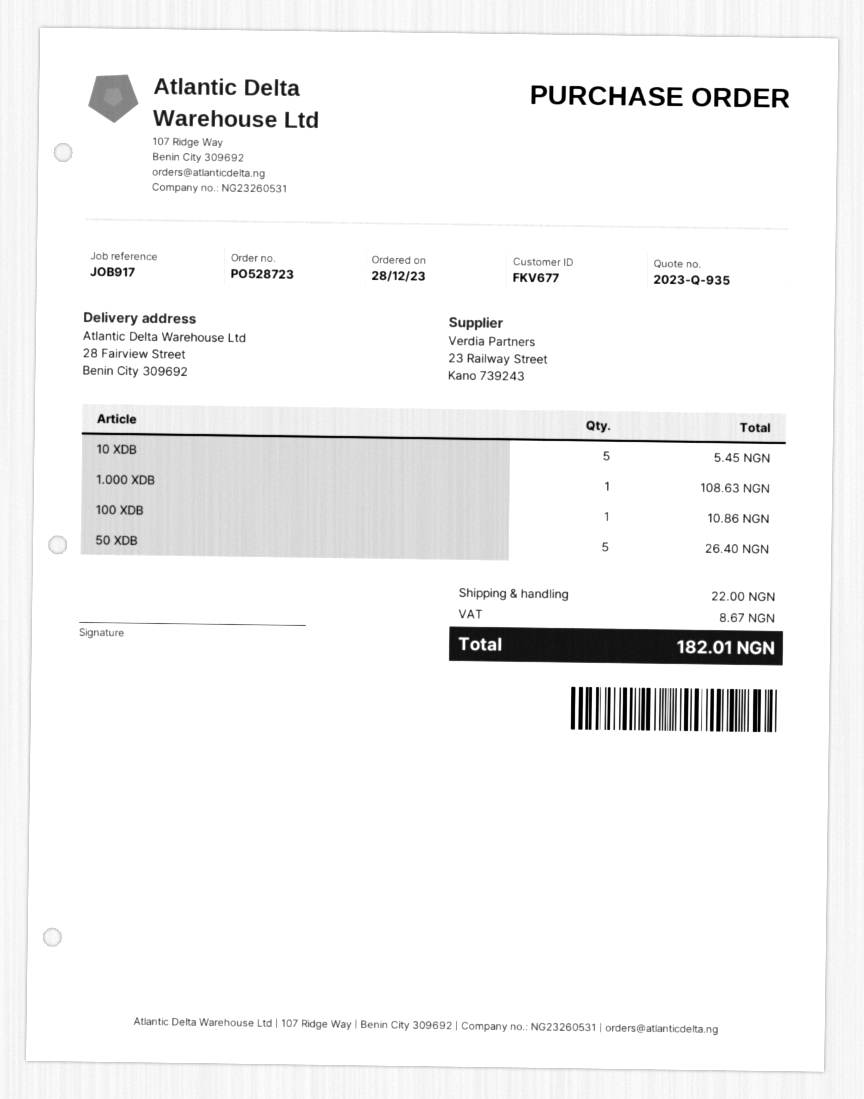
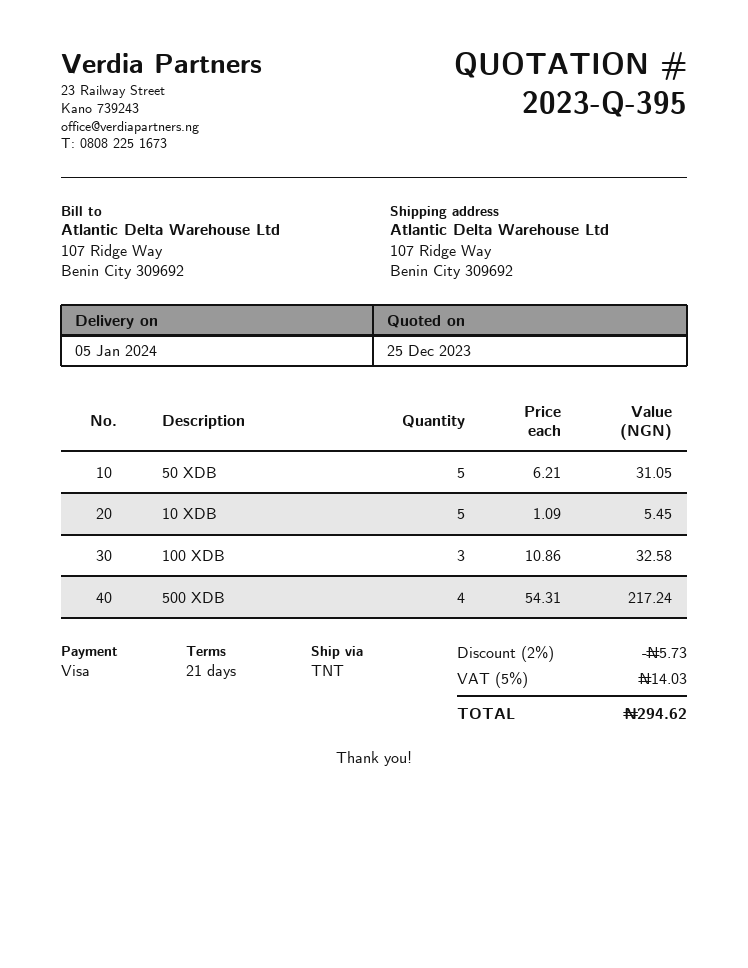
quote number: 2023-Q-935 -> 2023-Q-395
ship to: 28 Fairview Street, Benin City 309692 -> 107 Ridge Way, Benin City 309692
1.000 XDB: 1 for 108.63 -> none
100 XDB: 1 for 10.86 -> 3 for 32.58
50 XDB: 5 for 26.40 -> 5 for 31.05
500 XDB: none -> 4 for 217.24
discount: none -> 2% = 5.73
shipping: 22.00 -> none
tax: 8.67 -> 14.03
total: 182.01 -> 294.62

